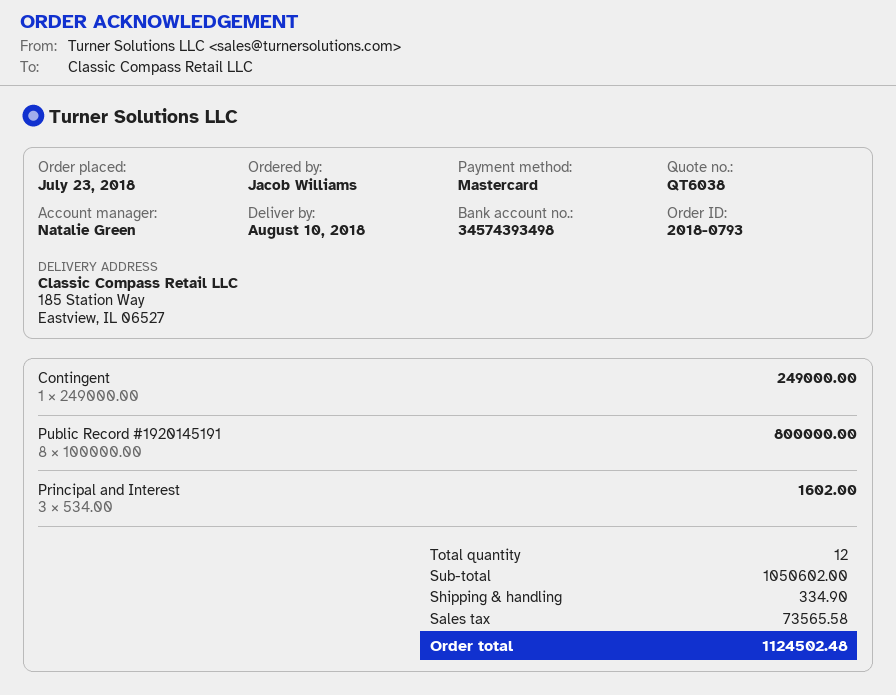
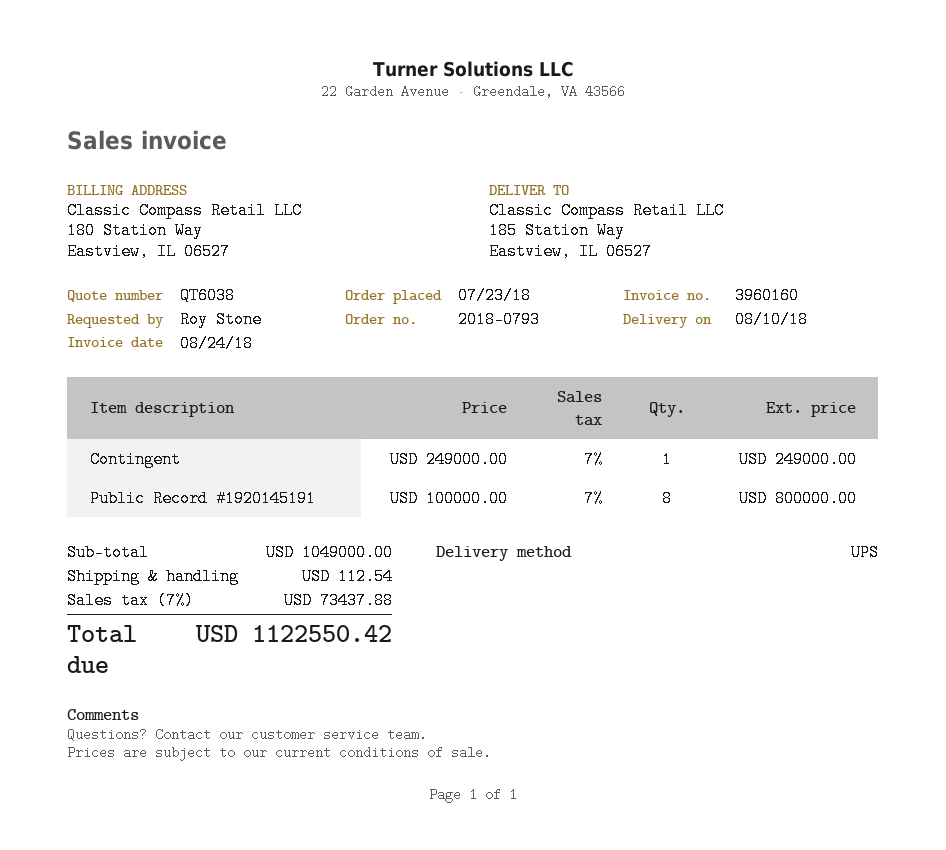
ordered by: Jacob Williams -> Roy Stone
Principal and Interest: 3 x 534.00 = 1602.00 -> none
subtotal: 1050602.00 -> 1049000.00
shipping: 334.90 -> 112.54
tax: 73565.58 -> 73437.88
total: 1124502.48 -> 1122550.42

